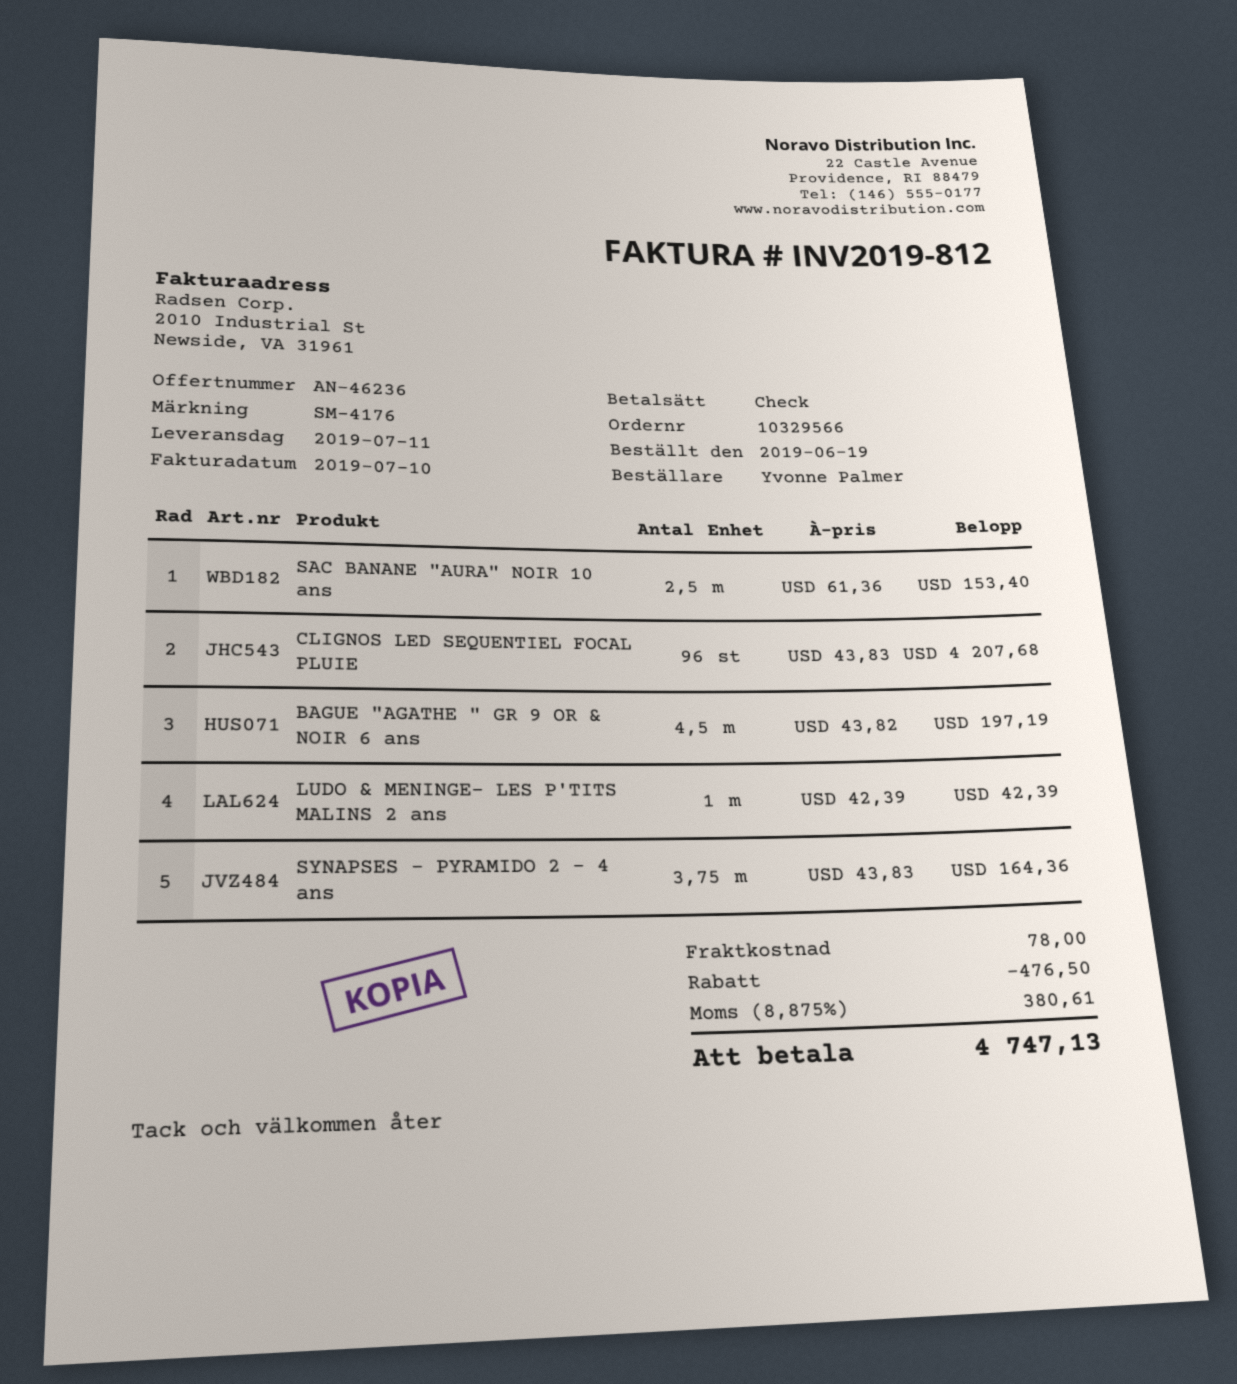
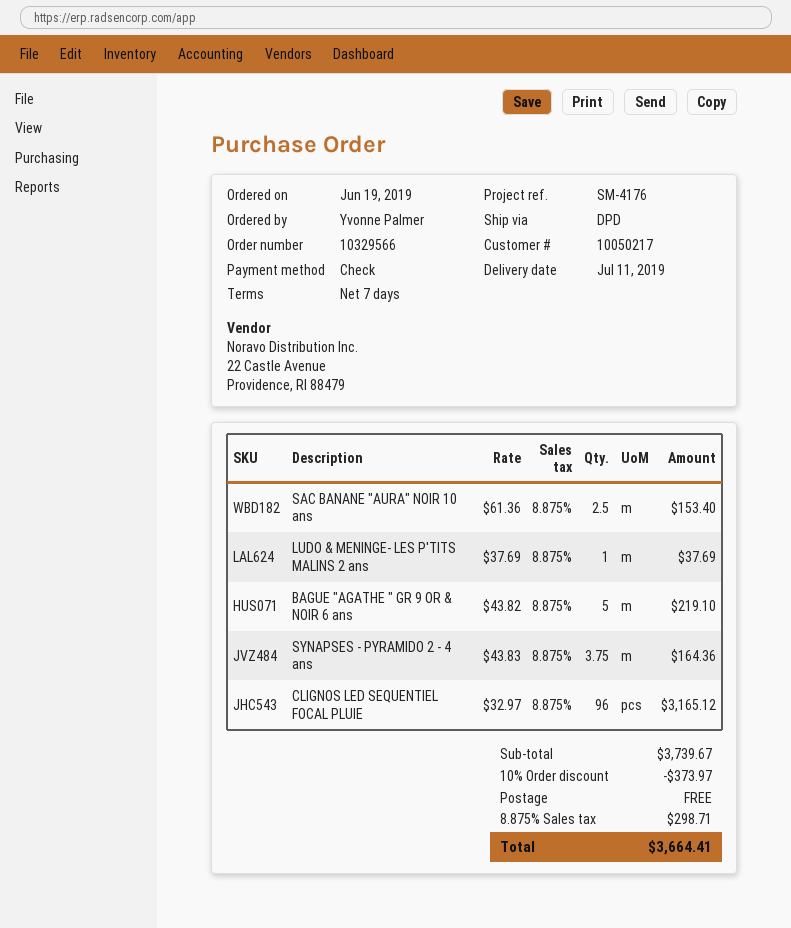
CLIGNOS LED SEQUENTIEL FOCAL PLUIE: 96 x 43.83 = 4207.68 -> 96 x 32.97 = 3165.12
BAGUE "AGATHE " GR 9 OR & NOIR 6 ans: 4.5 x 43.82 = 197.19 -> 5 x 43.82 = 219.10
LUDO & MENINGE- LES P'TITS MALINS 2 ans: 1 x 42.39 = 42.39 -> 1 x 37.69 = 37.69
discount: 476.50 -> 373.97
shipping: 78.00 -> 0.00
tax: 8.875% = 380.61 -> 8.875% = 298.71
total: 4747.13 -> 3664.41

